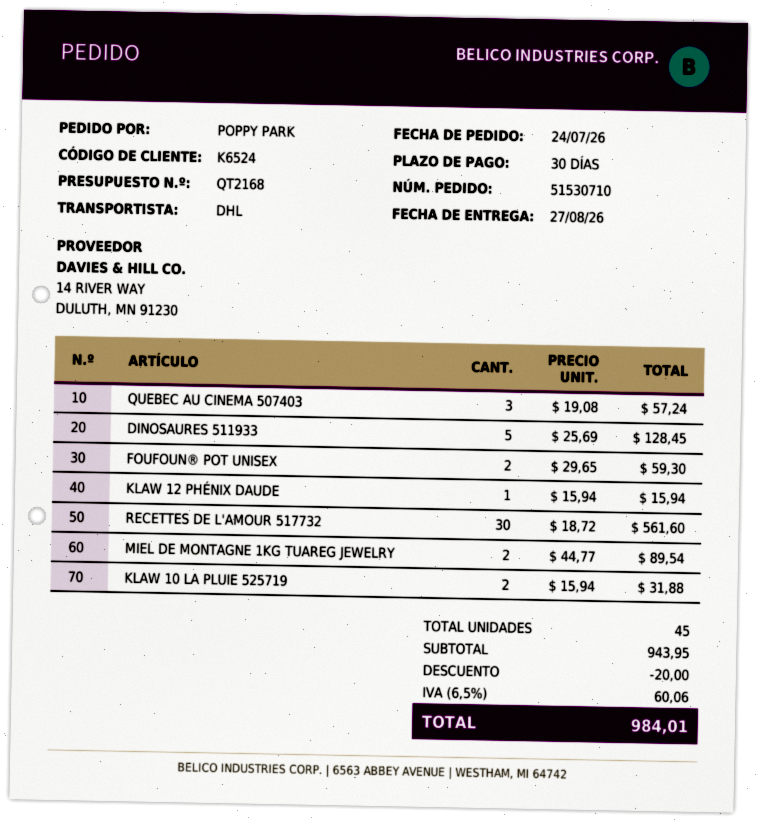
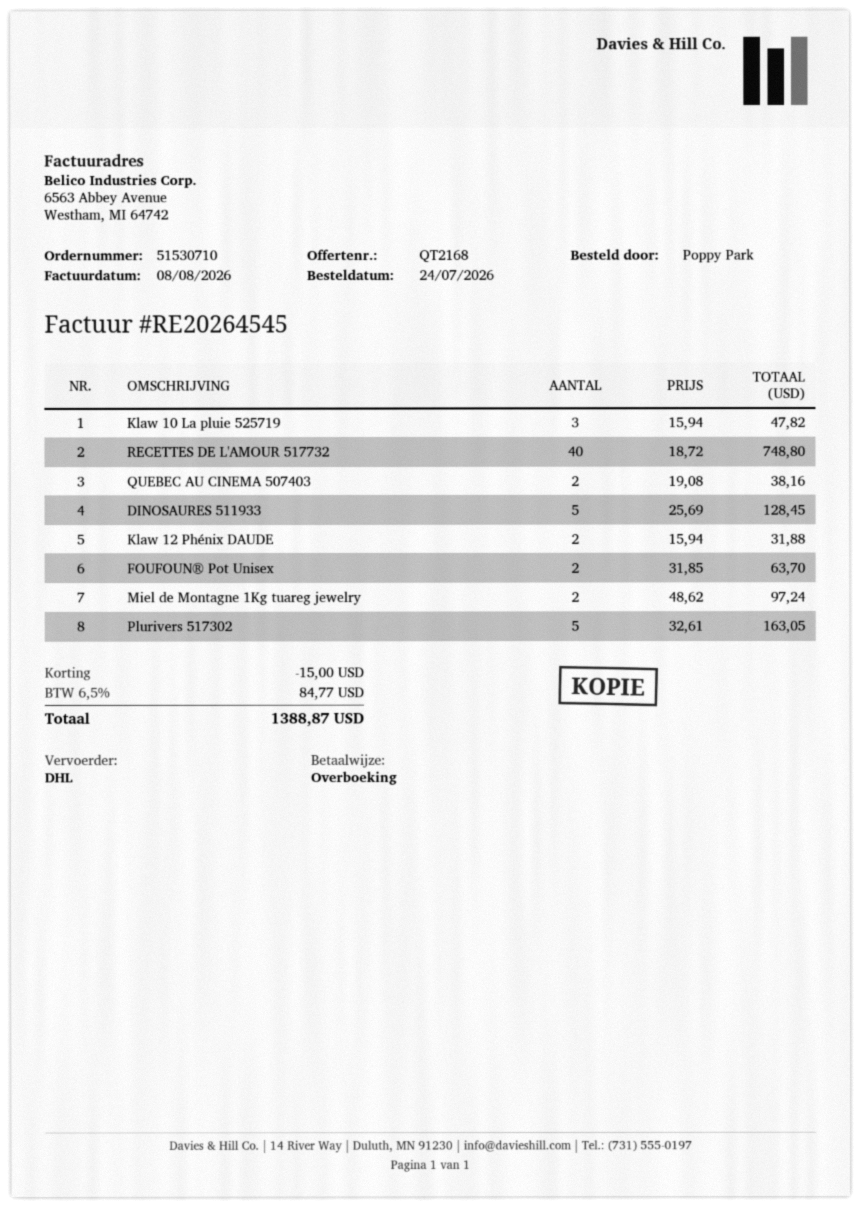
QUEBEC AU CINEMA 507403: 3 x 19.08 = 57.24 -> 2 x 19.08 = 38.16
FOUFOUN® POT UNISEX: 2 x 29.65 = 59.30 -> 2 x 31.85 = 63.70
KLAW 12 PHÉNIX DAUDE: 1 x 15.94 = 15.94 -> 2 x 15.94 = 31.88
RECETTES DE L'AMOUR 517732: 30 x 18.72 = 561.60 -> 40 x 18.72 = 748.80
MIEL DE MONTAGNE 1KG TUAREG JEWELRY: 2 x 44.77 = 89.54 -> 2 x 48.62 = 97.24
KLAW 10 LA PLUIE 525719: 2 x 15.94 = 31.88 -> 3 x 15.94 = 47.82
Plurivers 517302: none -> 5 x 32.61 = 163.05
discount: 20.00 -> 15.00
tax: 6.5% = 60.06 -> 6.5% = 84.77
total: 984.01 -> 1388.87

